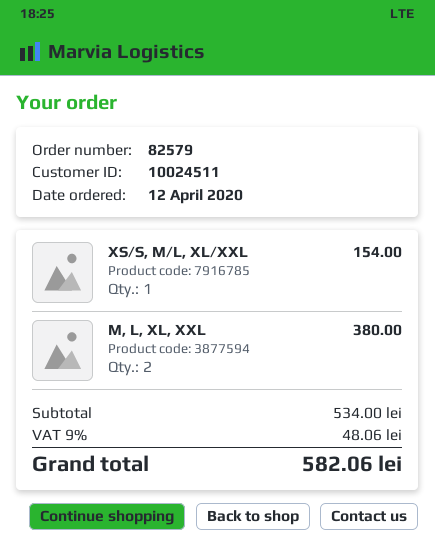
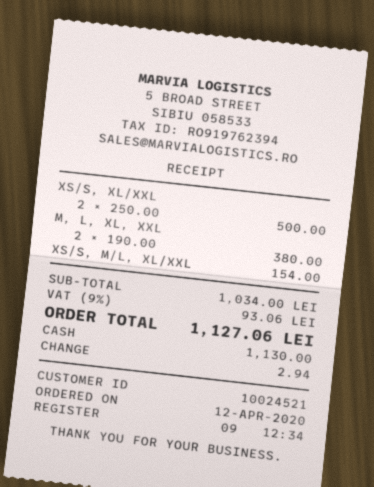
customer number: 10024511 -> 10024521
XS/S, XL/XXL: none -> 2 for 500.00
subtotal: 534.00 -> 1034.00
tax: 9% = 48.06 -> 9% = 93.06
total: 582.06 -> 1127.06

